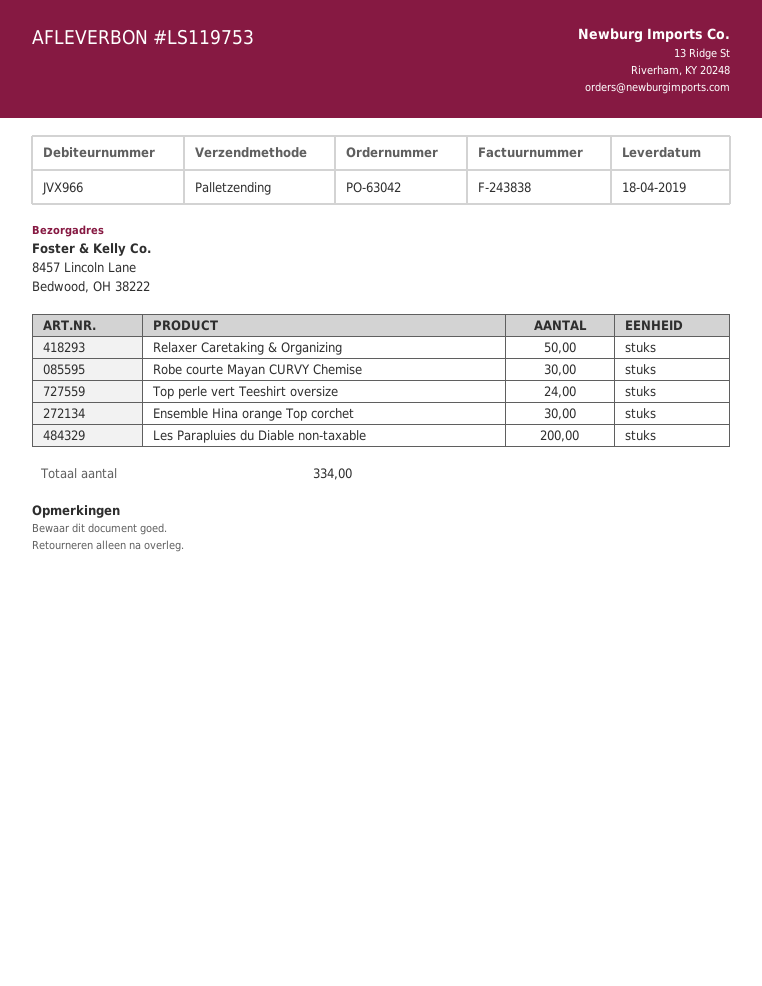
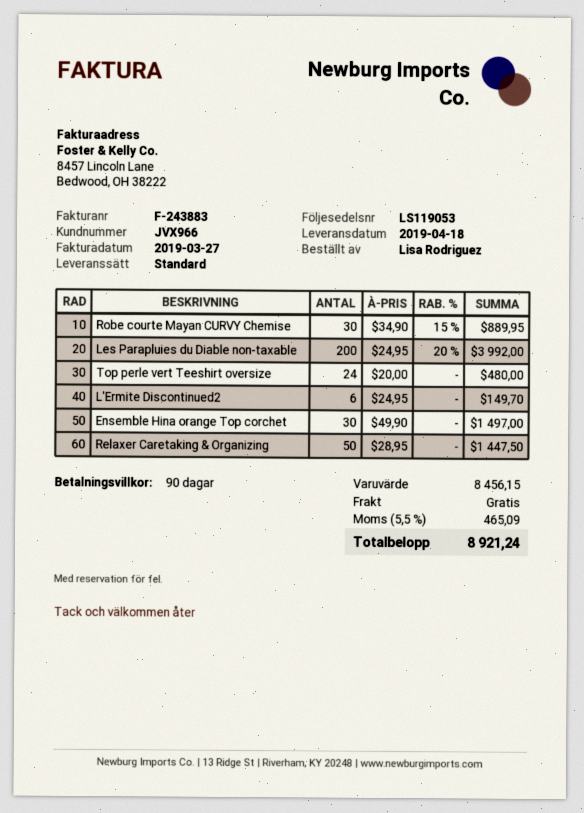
delivery note number: LS119753 -> LS119053
invoice number: F-243838 -> F-243883
shipping method: pallet freight -> standard
L'Ermite Discontinued2: none -> 6

